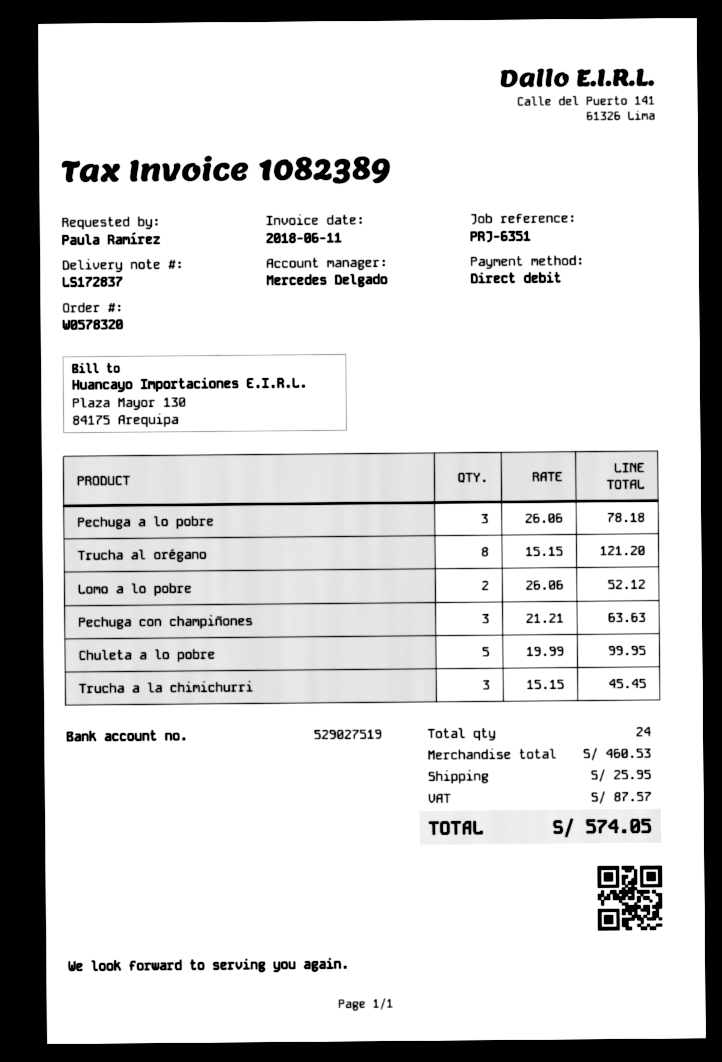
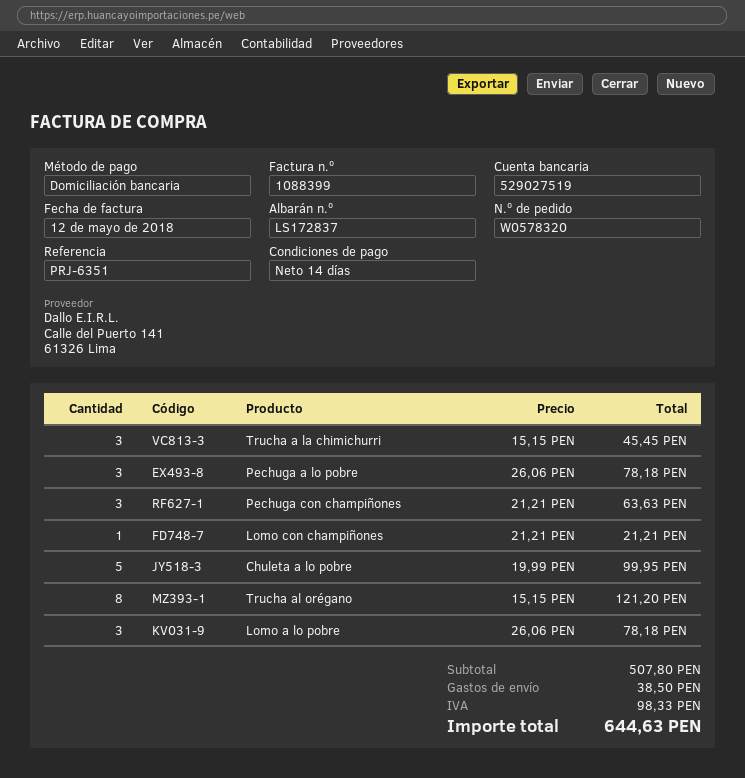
invoice number: 1082389 -> 1088399
invoice date: 2018-06-11 -> 2018-05-12
Lomo a lo pobre: 2 x 26.06 = 52.12 -> 3 x 26.06 = 78.18
Lomo con champiñones: none -> 1 x 21.21 = 21.21
subtotal: 460.53 -> 507.80
shipping: 25.95 -> 38.50
tax: 87.57 -> 98.33
total: 574.05 -> 644.63

